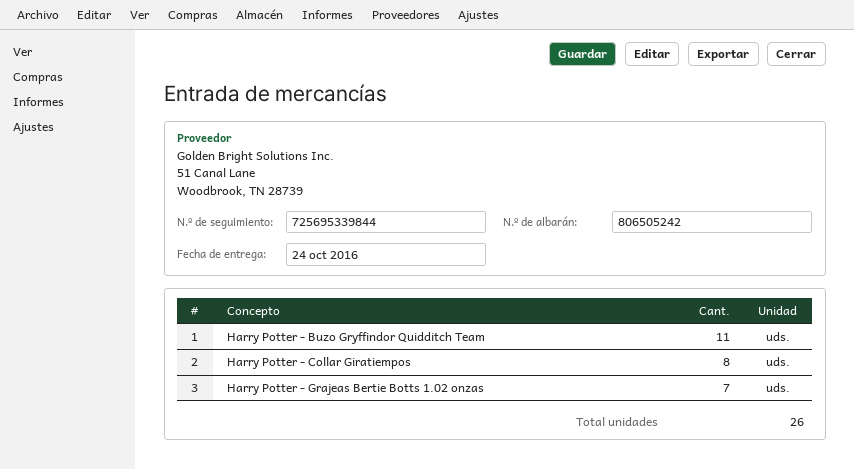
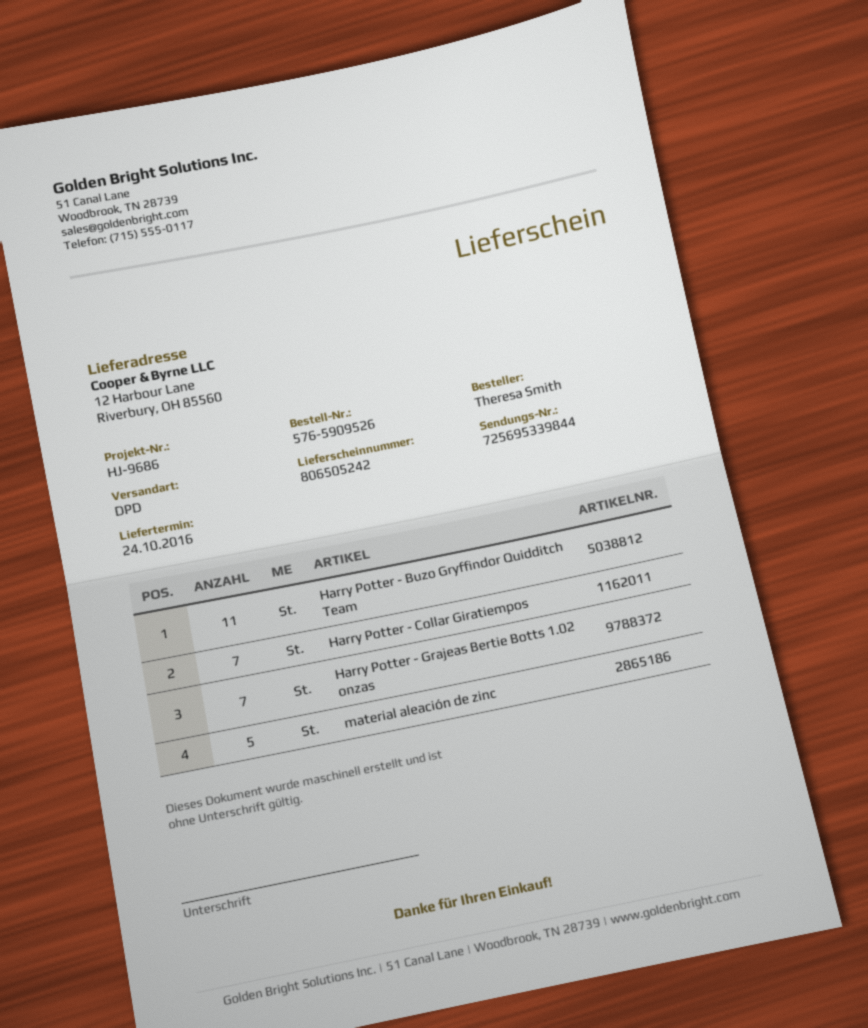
Harry Potter - Collar Giratiempos: 8 -> 7
material aleación de zinc: none -> 5

